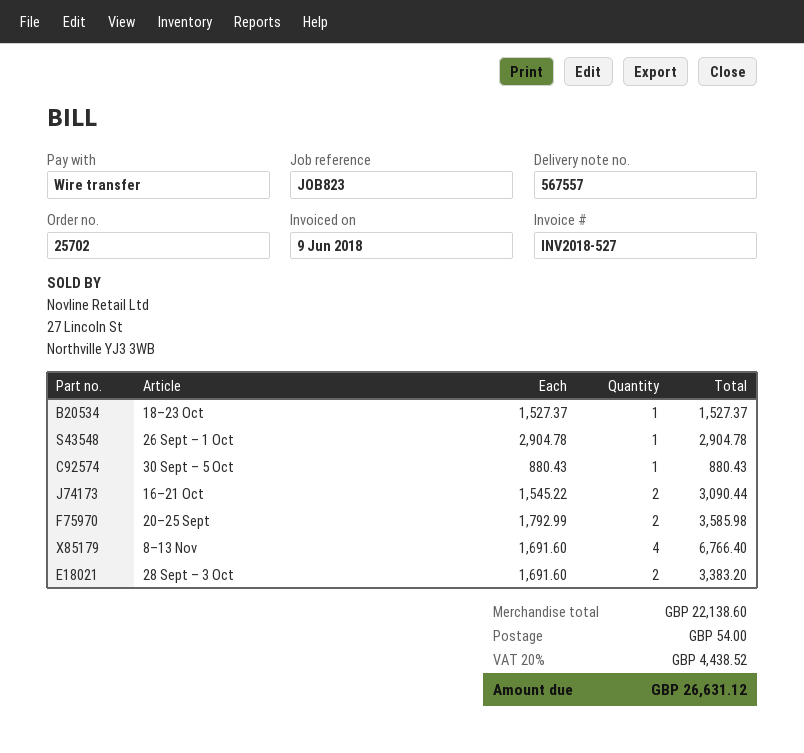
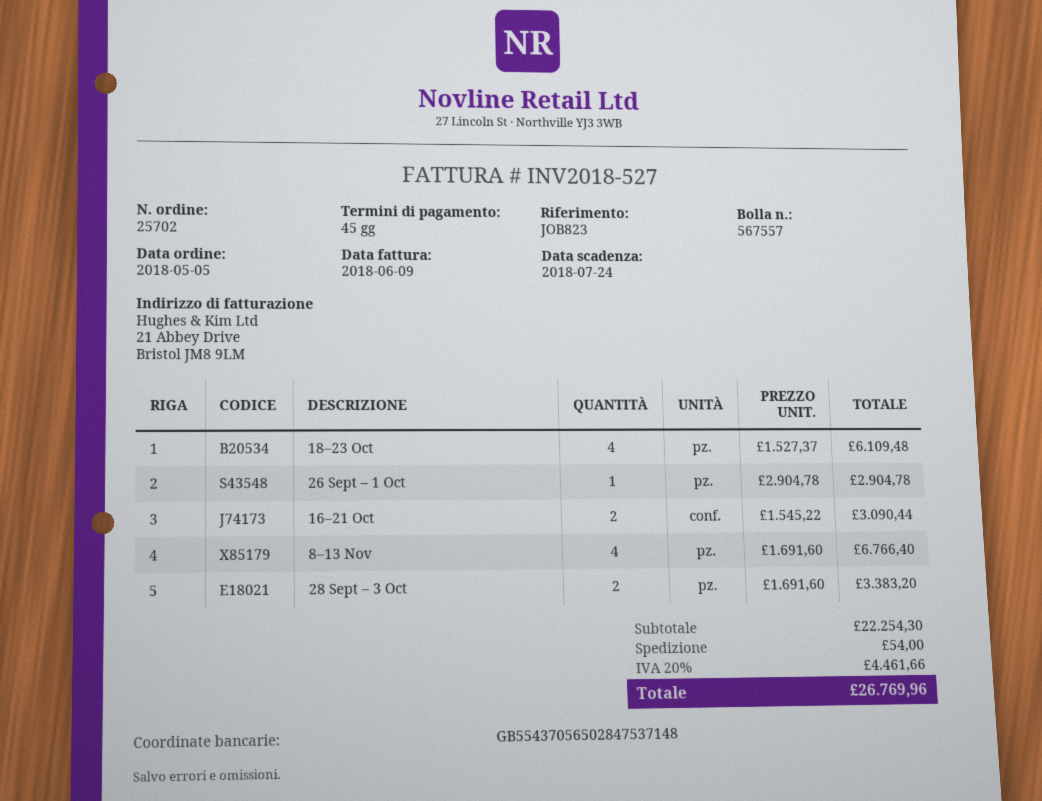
18–23 Oct: 1 x 1527.37 = 1527.37 -> 4 x 1527.37 = 6109.48
30 Sept – 5 Oct: 1 x 880.43 = 880.43 -> none
20–25 Sept: 2 x 1792.99 = 3585.98 -> none
subtotal: 22138.60 -> 22254.30
tax: 20% = 4438.52 -> 20% = 4461.66
total: 26631.12 -> 26769.96

